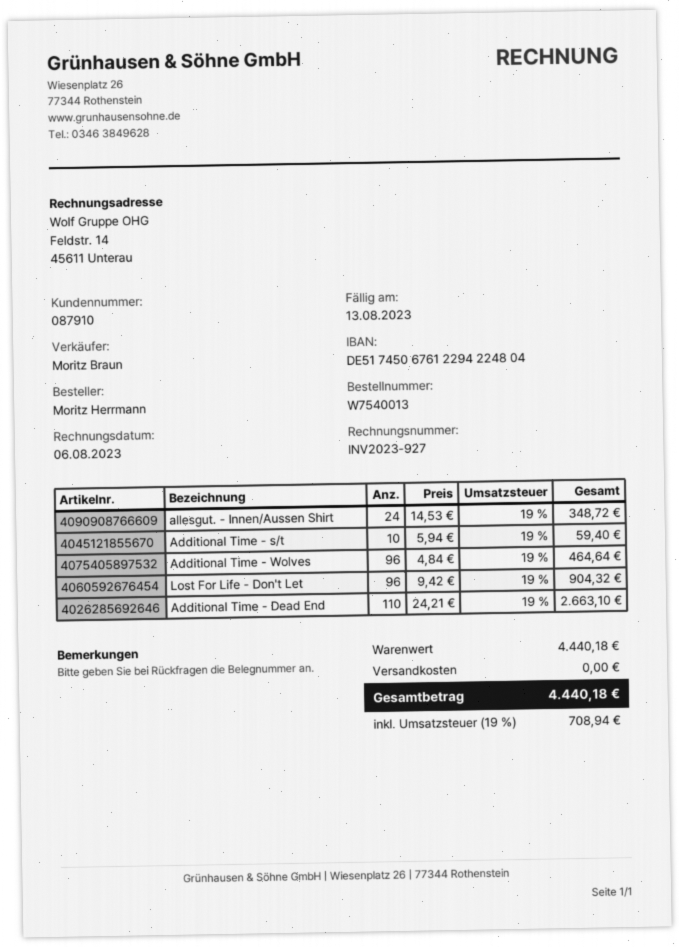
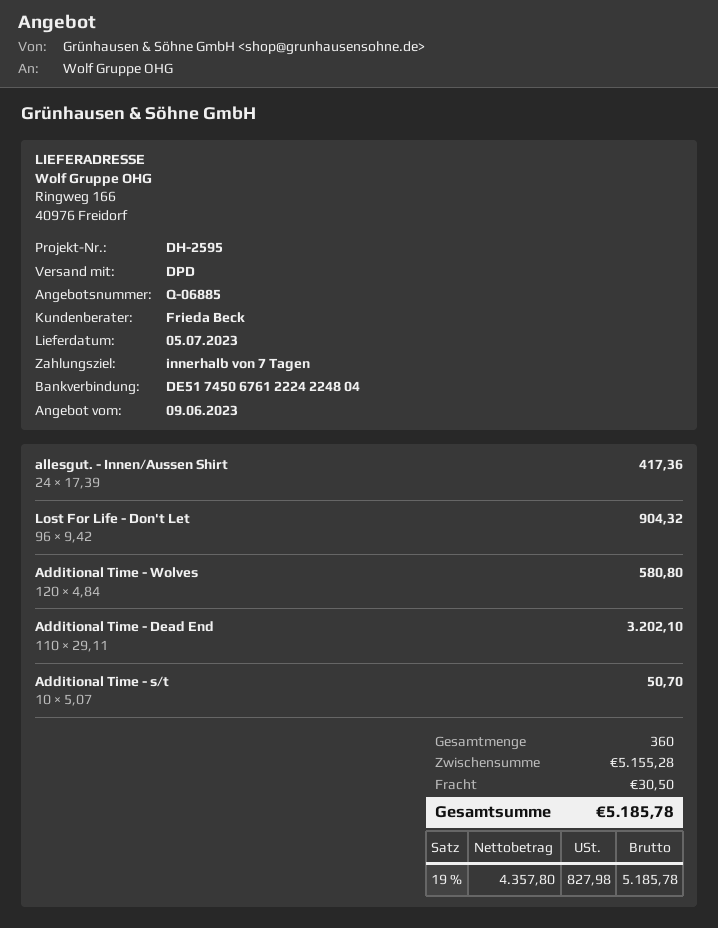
sales rep: Moritz Braun -> Frieda Beck
bank account: DE51745067612294224804 -> DE51745067612224224804
allesgut. - Innen/Aussen Shirt: 24 x 14.53 = 348.72 -> 24 x 17.39 = 417.36
Additional Time - s/t: 10 x 5.94 = 59.40 -> 10 x 5.07 = 50.70
Additional Time - Wolves: 96 x 4.84 = 464.64 -> 120 x 4.84 = 580.80
Additional Time - Dead End: 110 x 24.21 = 2663.10 -> 110 x 29.11 = 3202.10
subtotal: 4440.18 -> 5155.28
shipping: 0.00 -> 30.50
tax: 19% = 708.94 -> 19% = 827.98
total: 4440.18 -> 5185.78

